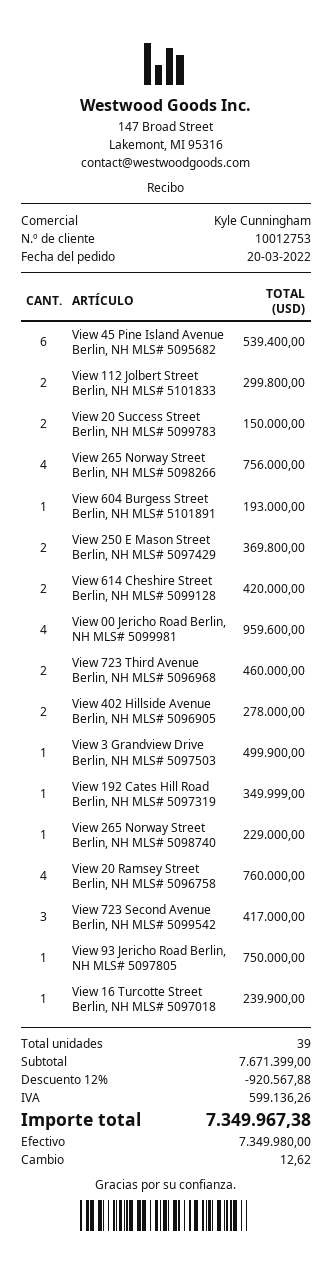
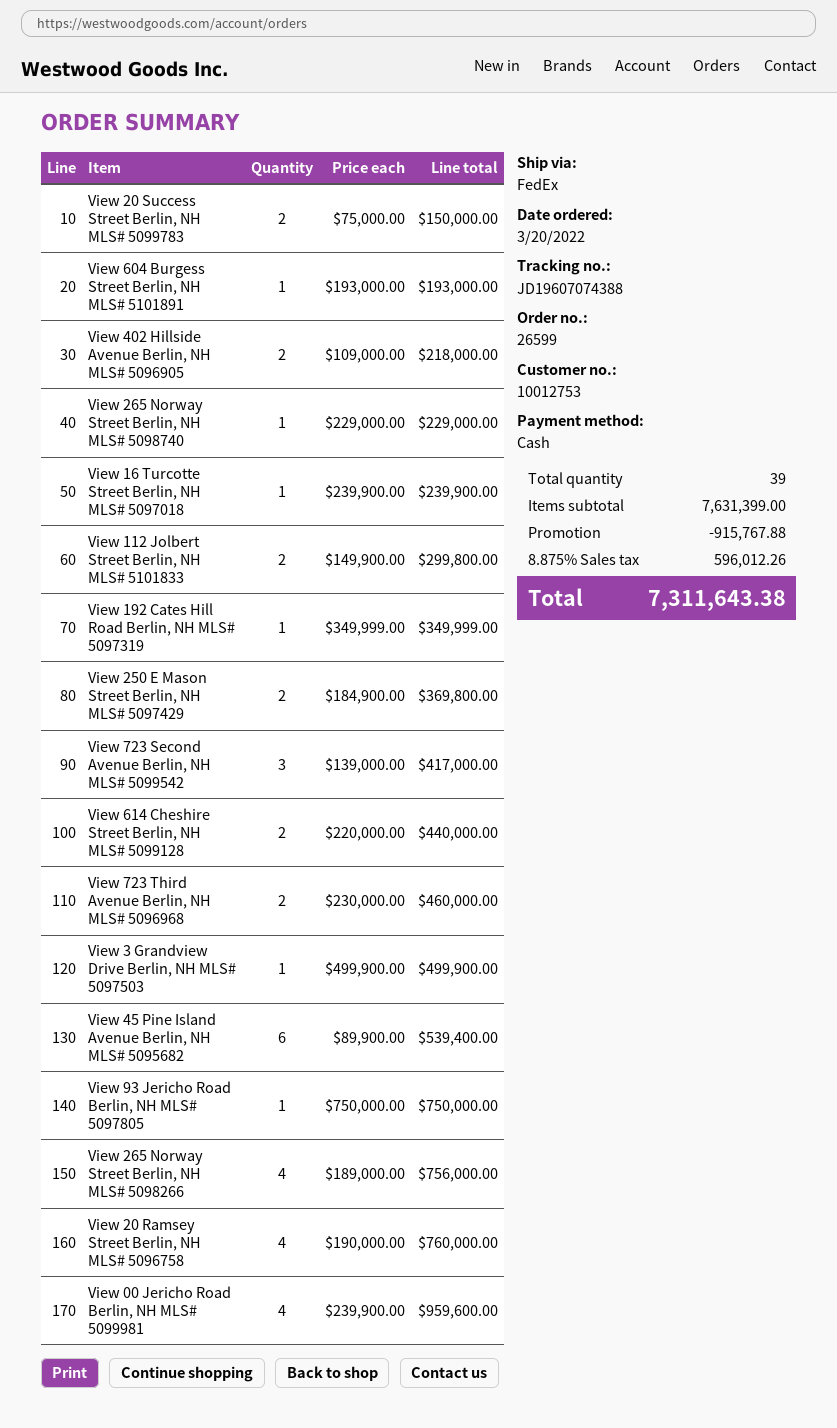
View 614 Cheshire Street Berlin, NH MLS# 5099128: 2 for 420000.00 -> 2 for 440000.00
View 402 Hillside Avenue Berlin, NH MLS# 5096905: 2 for 278000.00 -> 2 for 218000.00
subtotal: 7671399.00 -> 7631399.00
discount: 920567.88 -> 915767.88
tax: 599136.26 -> 596012.26
total: 7349967.38 -> 7311643.38

